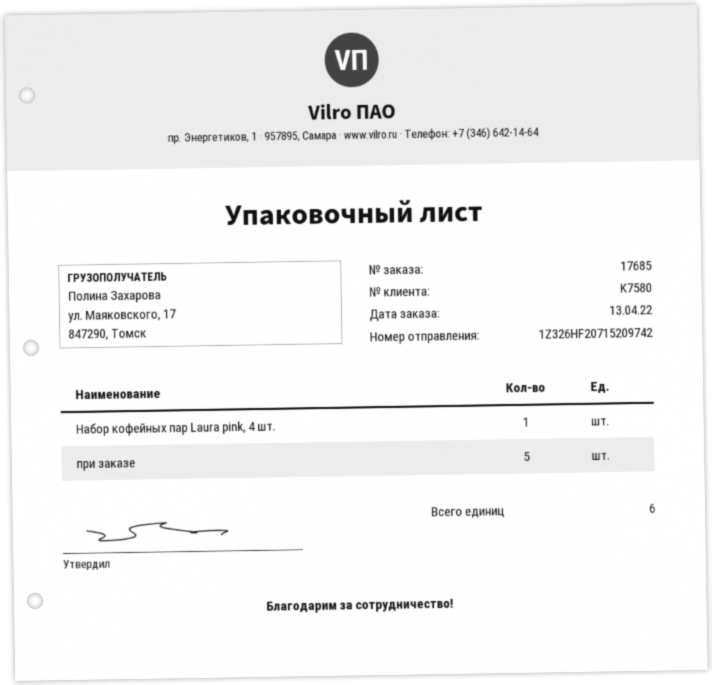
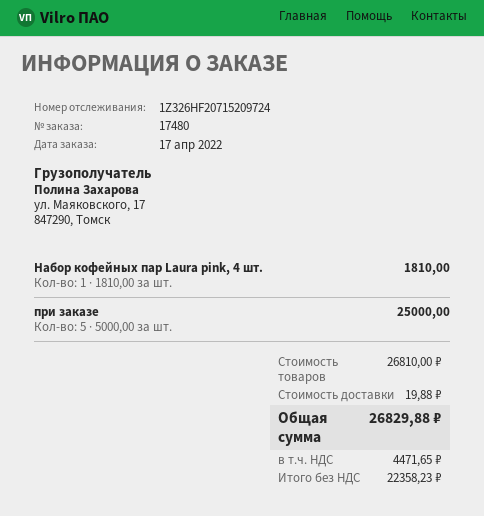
order number: 17685 -> 17480
order date: 2022-04-13 -> 2022-04-17
tracking number: 1Z326HF20715209742 -> 1Z326HF20715209724

